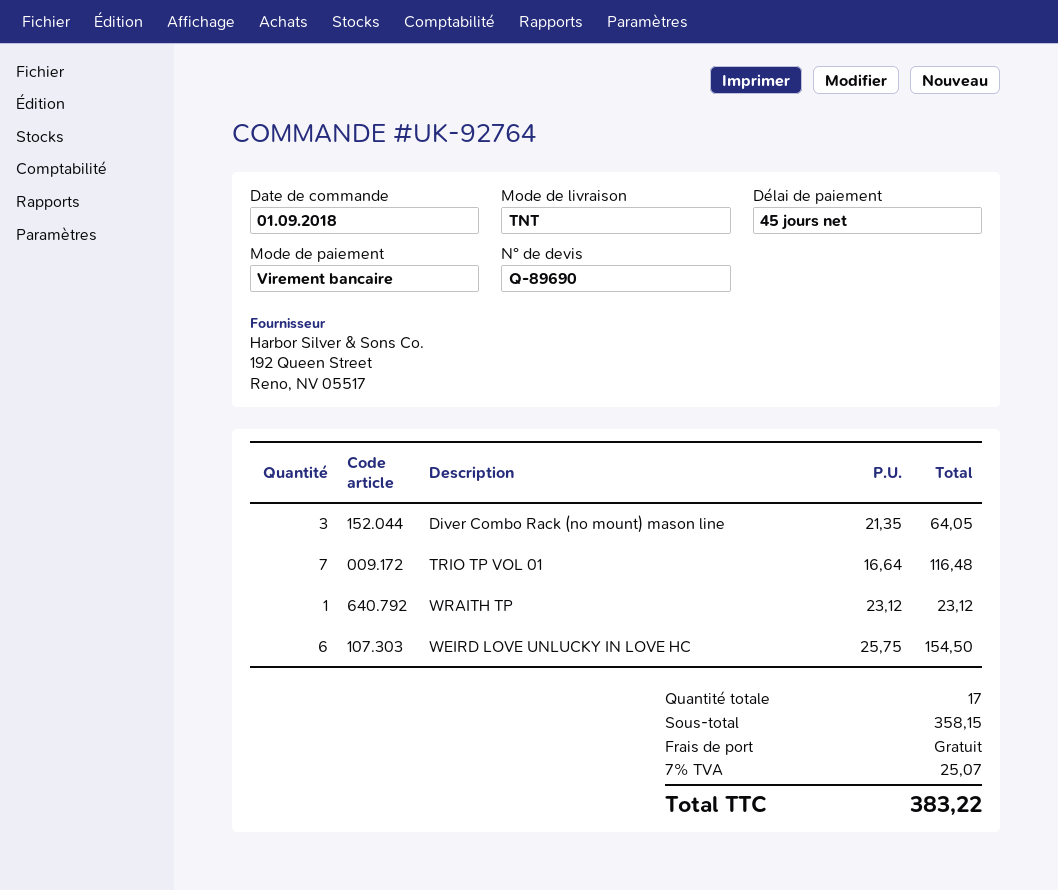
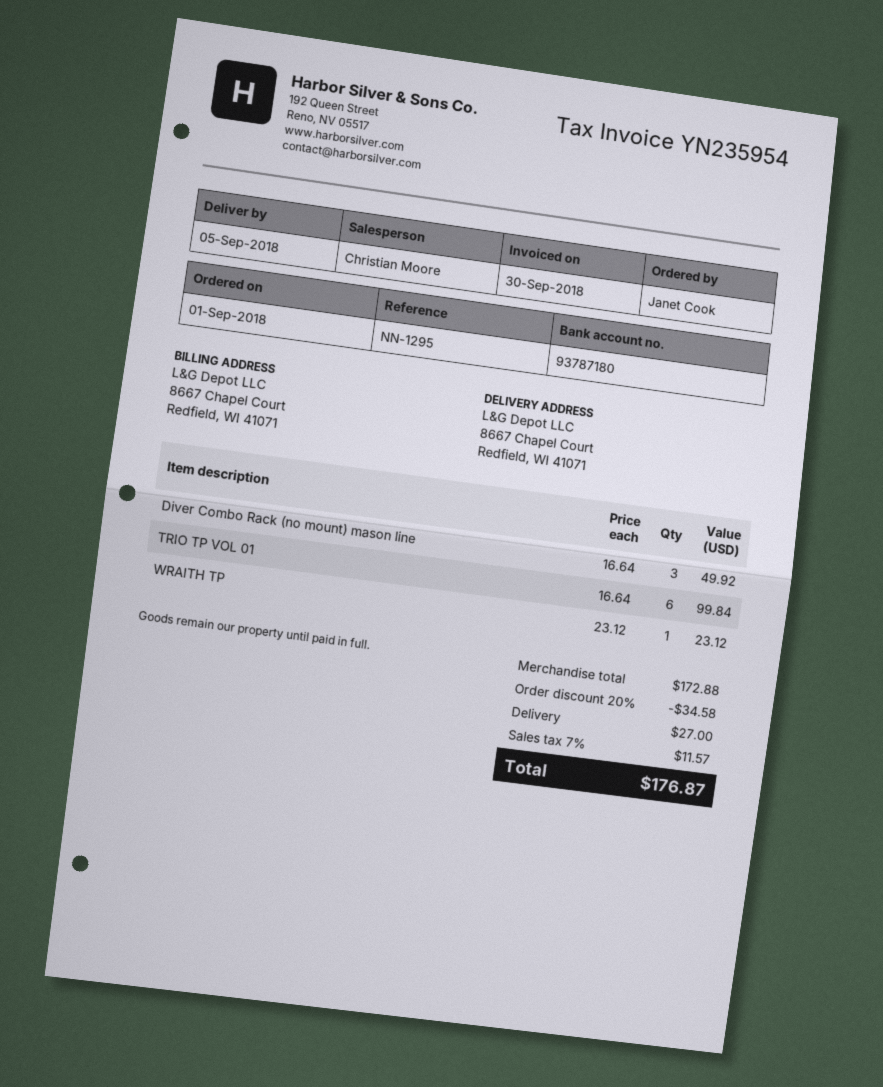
Diver Combo Rack (no mount) mason line: 3 x 21.35 = 64.05 -> 3 x 16.64 = 49.92
TRIO TP VOL 01: 7 x 16.64 = 116.48 -> 6 x 16.64 = 99.84
WEIRD LOVE UNLUCKY IN LOVE HC: 6 x 25.75 = 154.50 -> none
subtotal: 358.15 -> 172.88
discount: none -> 20% = 34.58
shipping: 0.00 -> 27.00
tax: 7% = 25.07 -> 7% = 11.57
total: 383.22 -> 176.87

